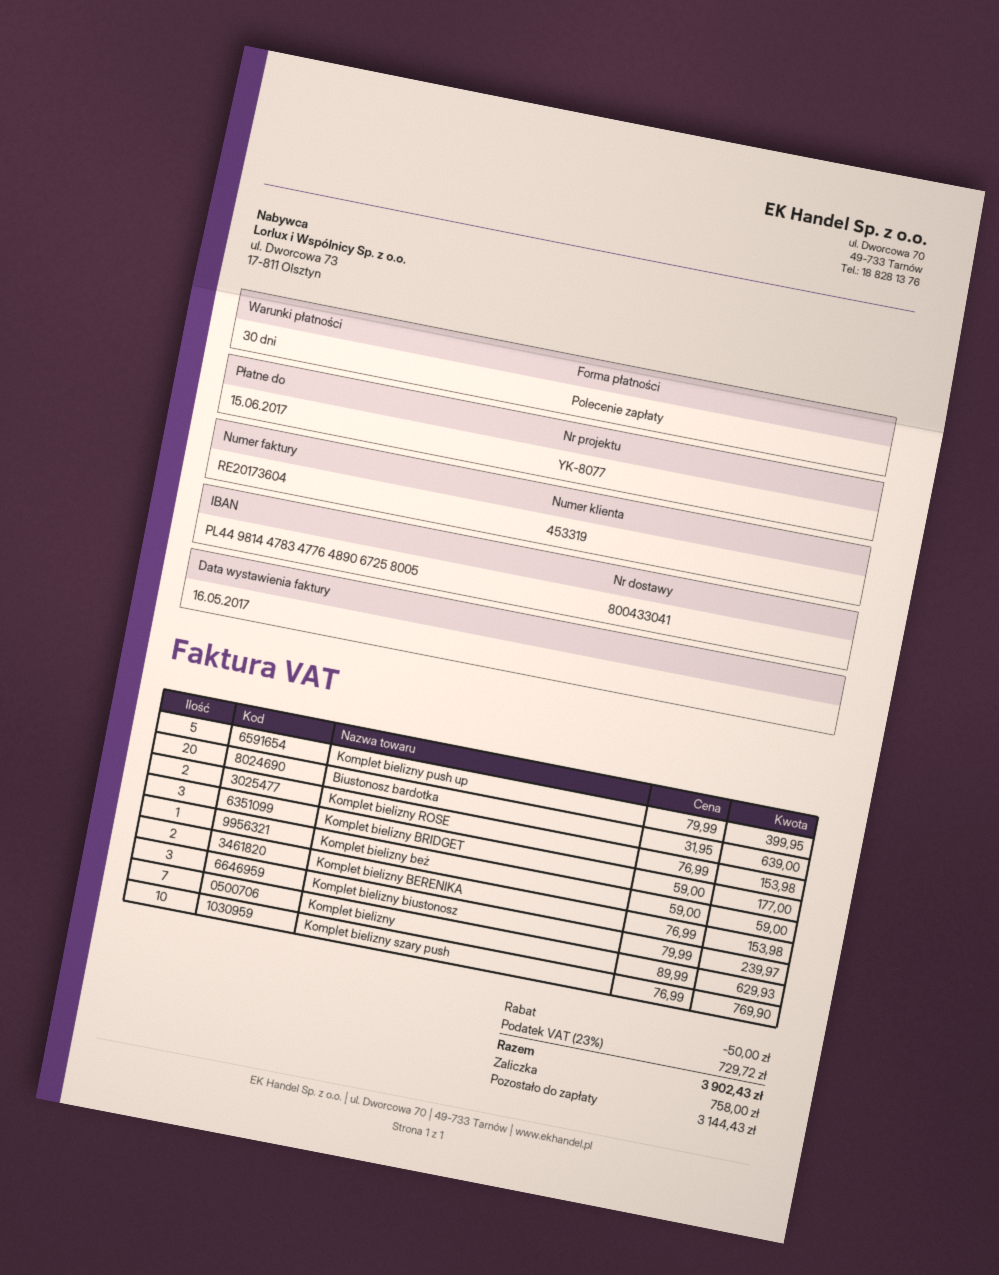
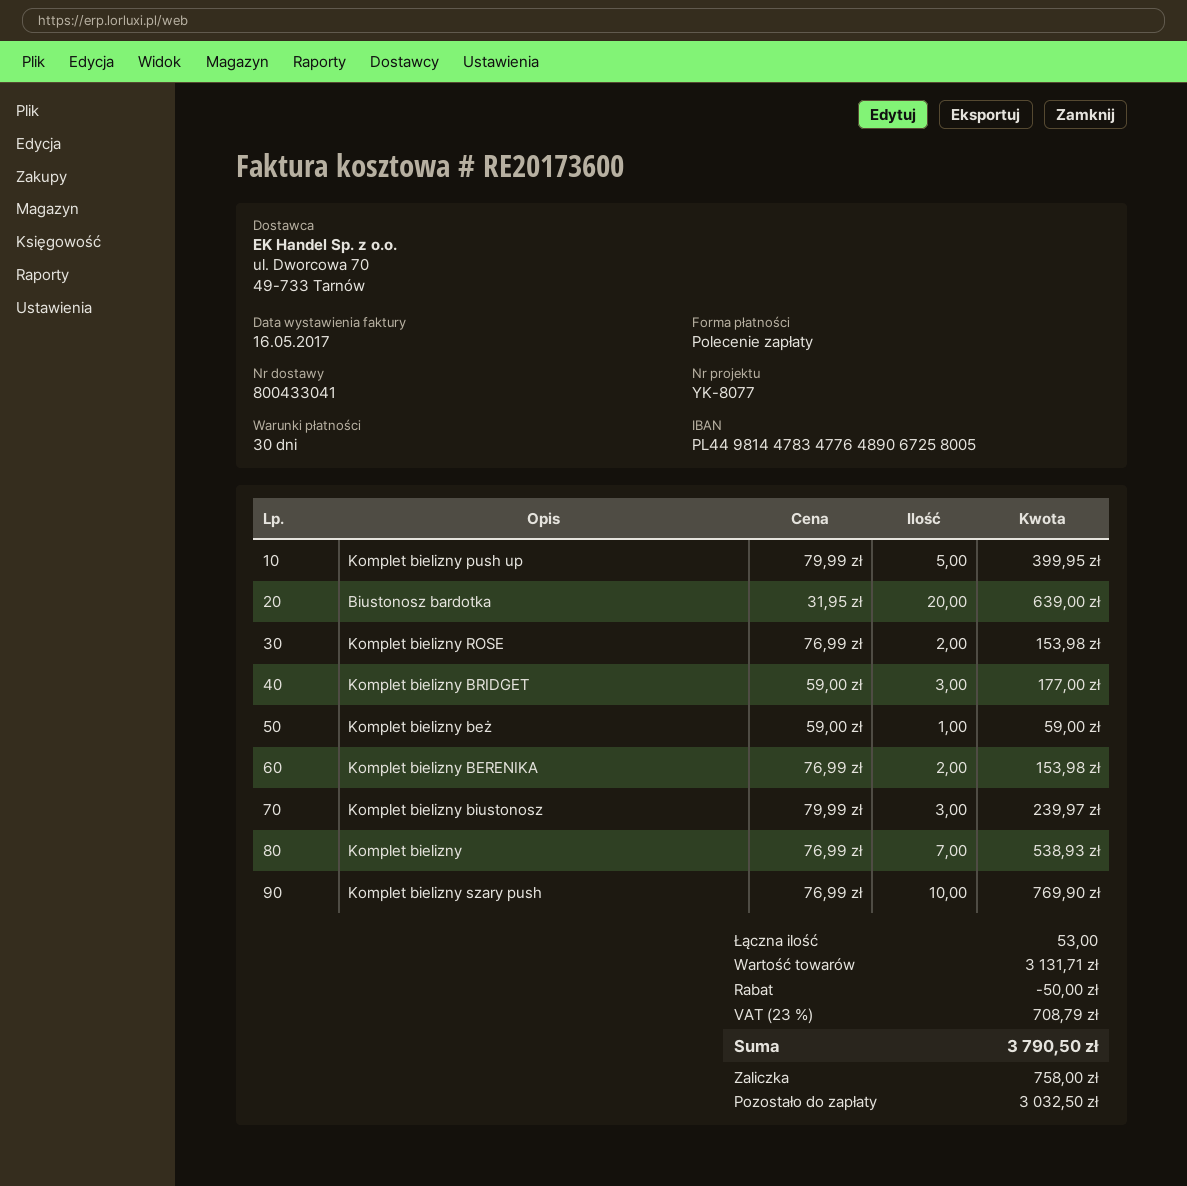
invoice number: RE20173604 -> RE20173600
Komplet bielizny: 7 x 89.99 = 629.93 -> 7 x 76.99 = 538.93
tax: 23% = 729.72 -> 23% = 708.79
total: 3902.43 -> 3790.50
balance: 3144.43 -> 3032.50

